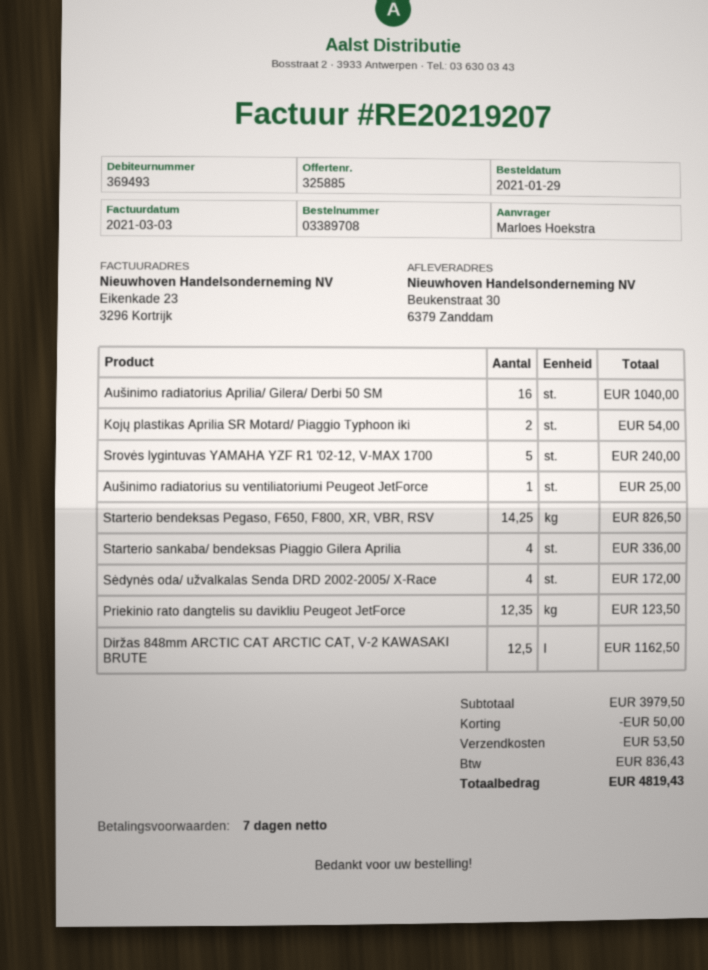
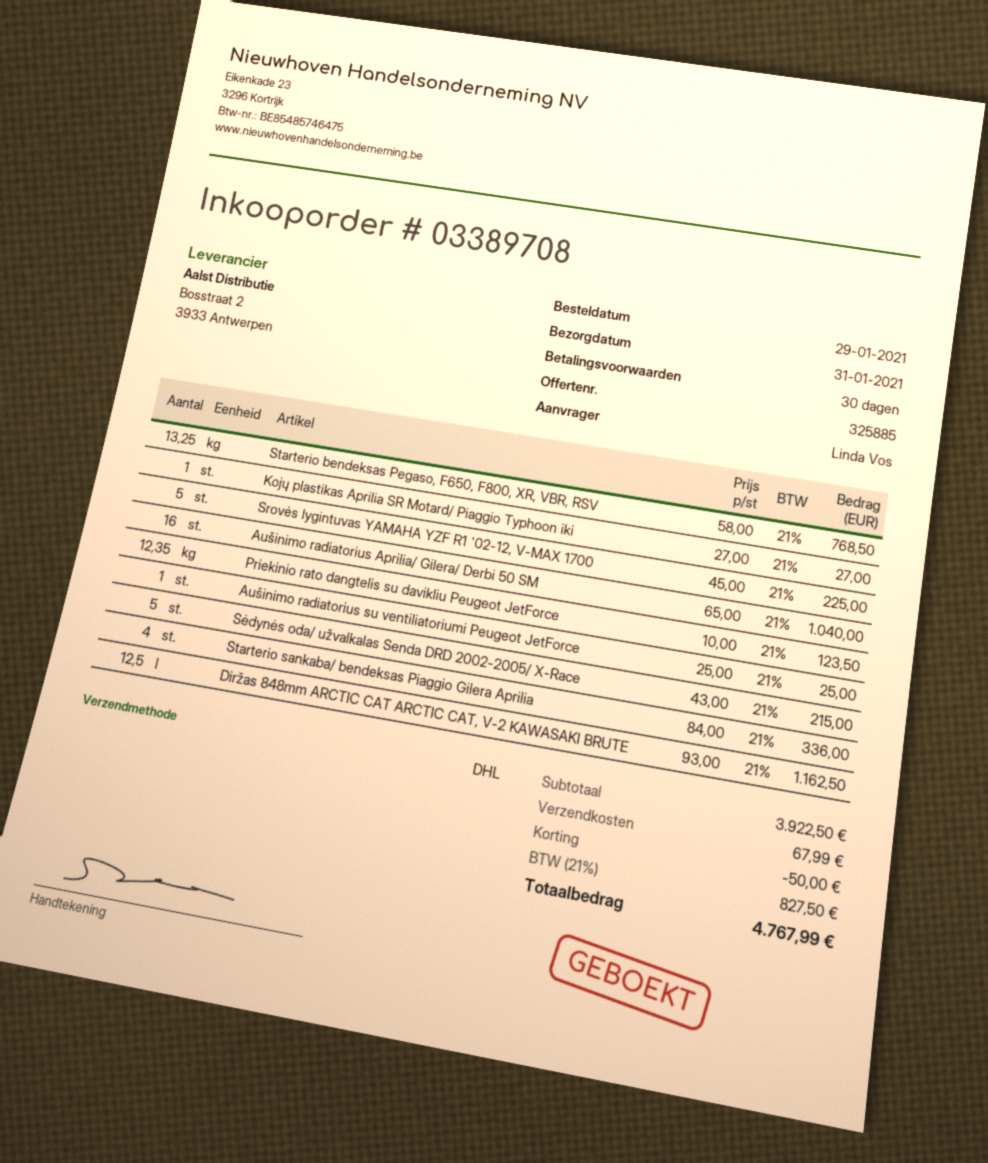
payment terms: 7 days -> 30 days
ordered by: Marloes Hoekstra -> Linda Vos
Kojų plastikas Aprilia SR Motard/ Piaggio Typhoon iki: 2 for 54.00 -> 1 for 27.00
Srovės lygintuvas YAMAHA YZF R1 '02-12, V-MAX 1700: 5 for 240.00 -> 5 for 225.00
Starterio bendeksas Pegaso, F650, F800, XR, VBR, RSV: 14.25 for 826.50 -> 13.25 for 768.50
Sėdynės oda/ užvalkalas Senda DRD 2002-2005/ X-Race: 4 for 172.00 -> 5 for 215.00
subtotal: 3979.50 -> 3922.50
shipping: 53.50 -> 67.99
tax: 836.43 -> 827.50
total: 4819.43 -> 4767.99

